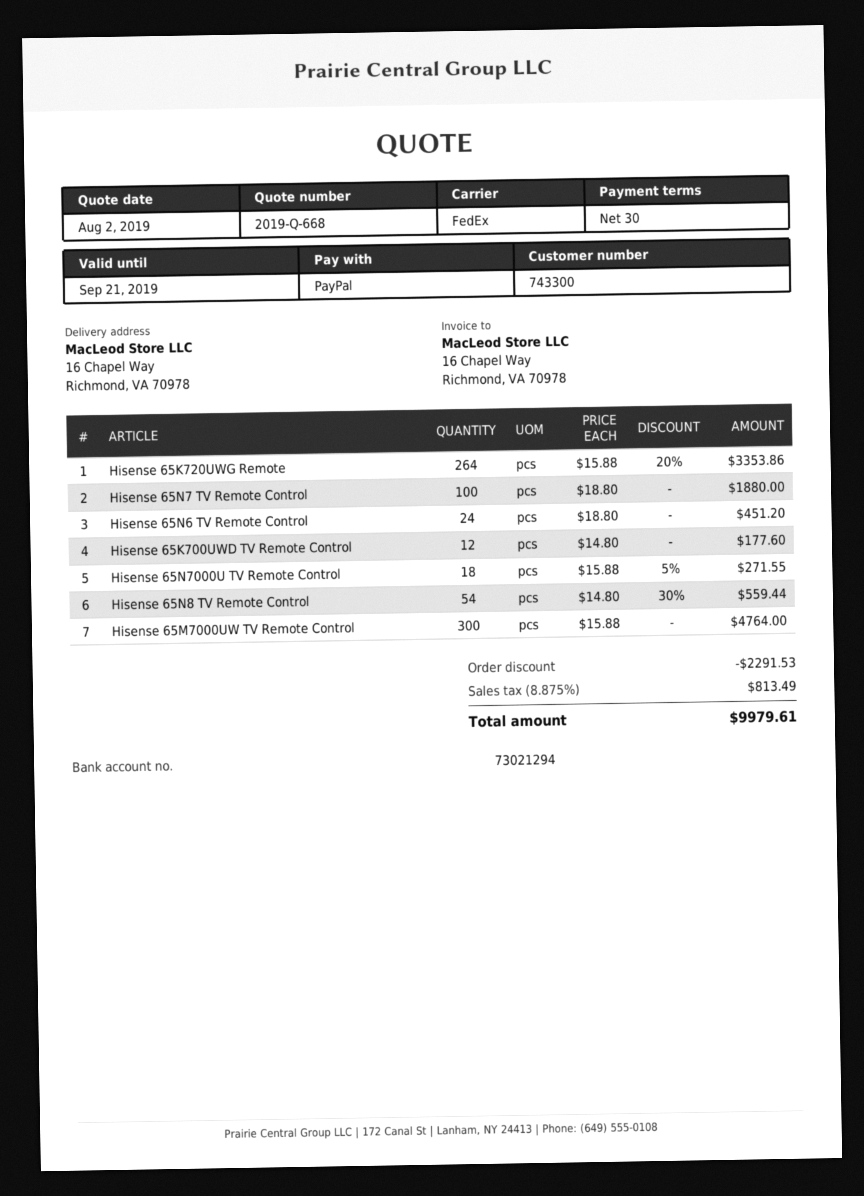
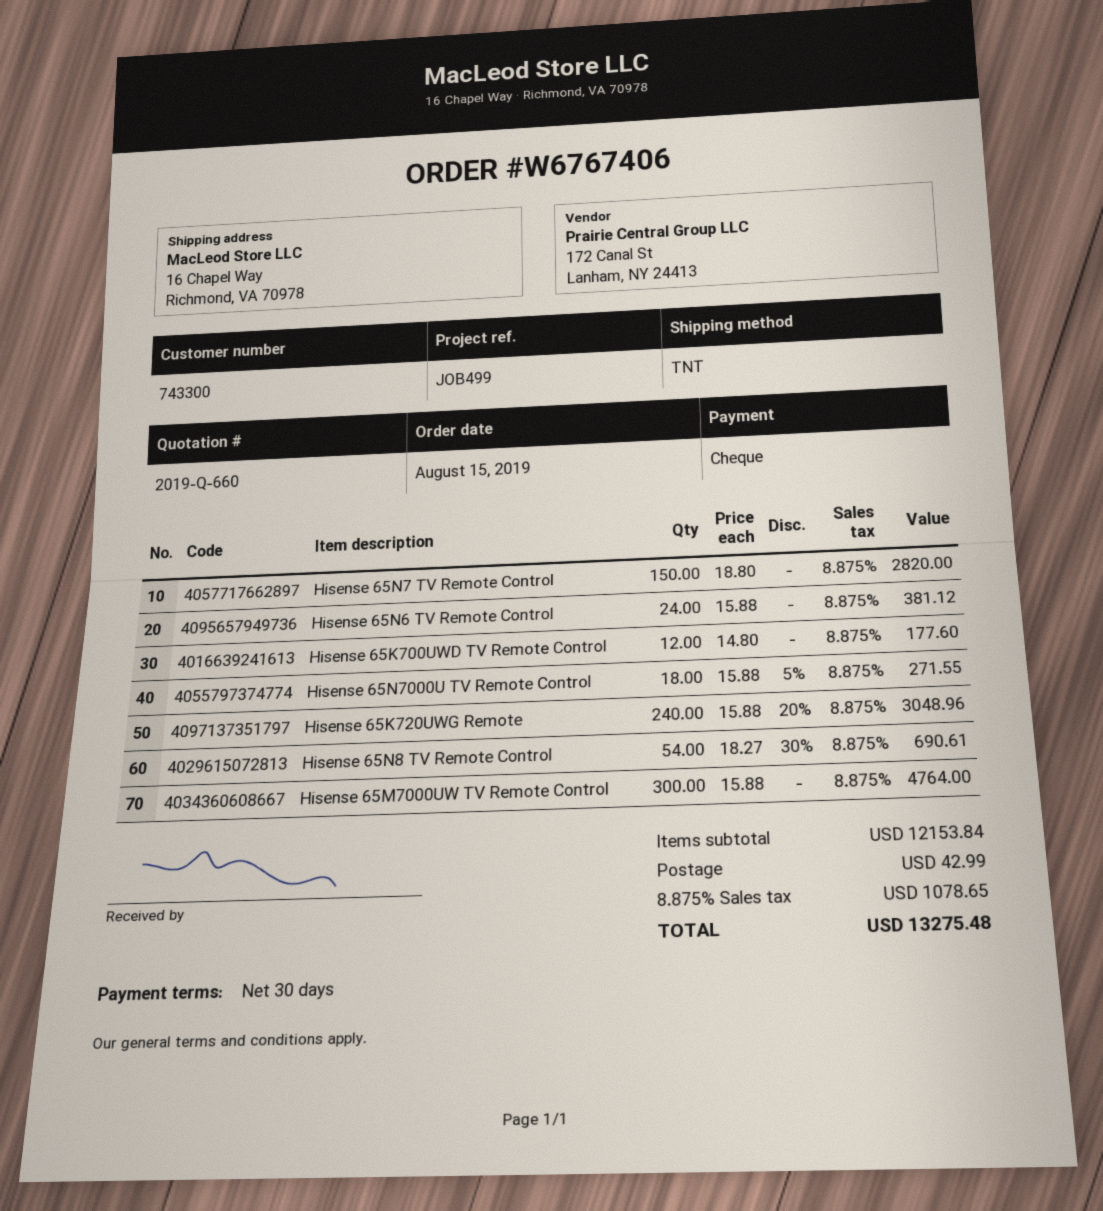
quote number: 2019-Q-668 -> 2019-Q-660
payment method: PayPal -> cheque
shipping method: FedEx -> TNT
Hisense 65K720UWG Remote: 264 x 15.88 - 20% = 3353.86 -> 240 x 15.88 - 20% = 3048.96
Hisense 65N7 TV Remote Control: 100 x 18.80 = 1880.00 -> 150 x 18.80 = 2820.00
Hisense 65N6 TV Remote Control: 24 x 18.80 = 451.20 -> 24 x 15.88 = 381.12
Hisense 65N8 TV Remote Control: 54 x 14.80 - 30% = 559.44 -> 54 x 18.27 - 30% = 690.61
discount: 2291.53 -> none
shipping: none -> 42.99
tax: 8.875% = 813.49 -> 8.875% = 1078.65
total: 9979.61 -> 13275.48

